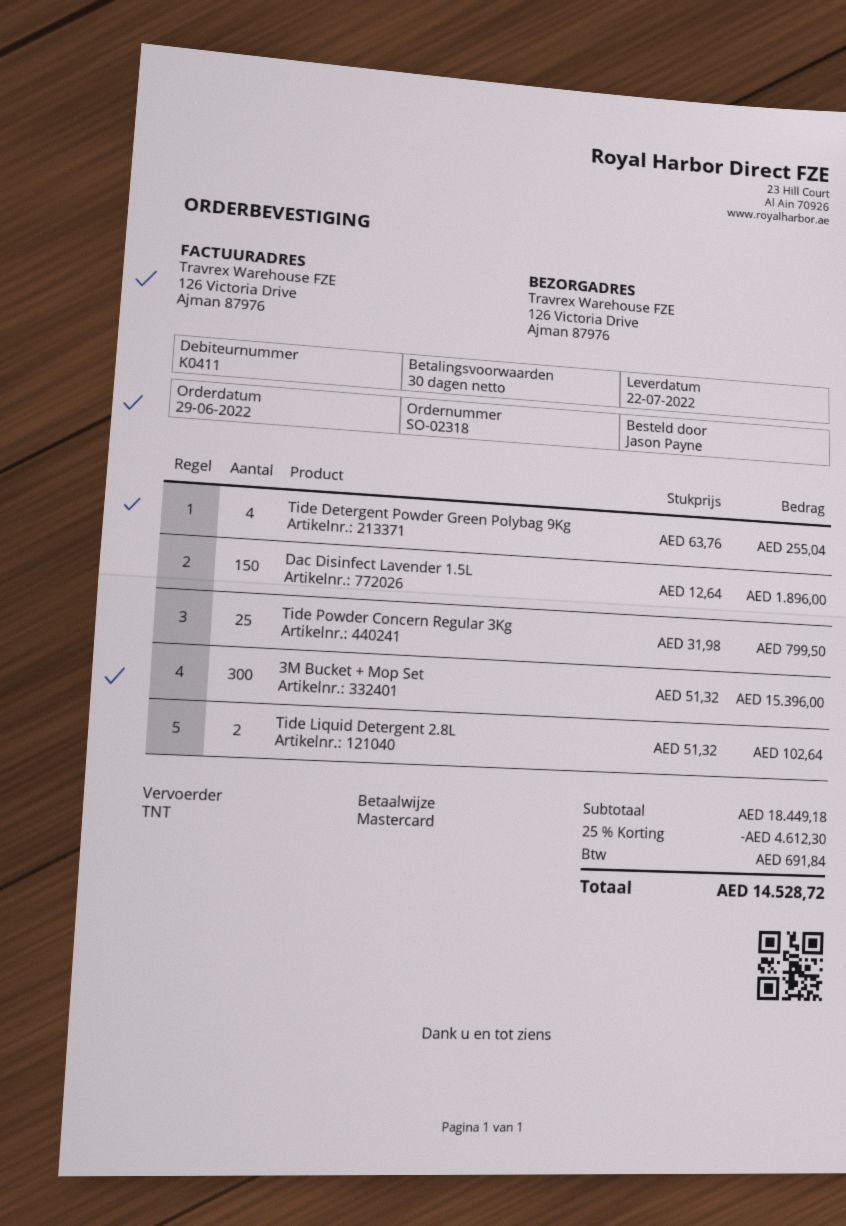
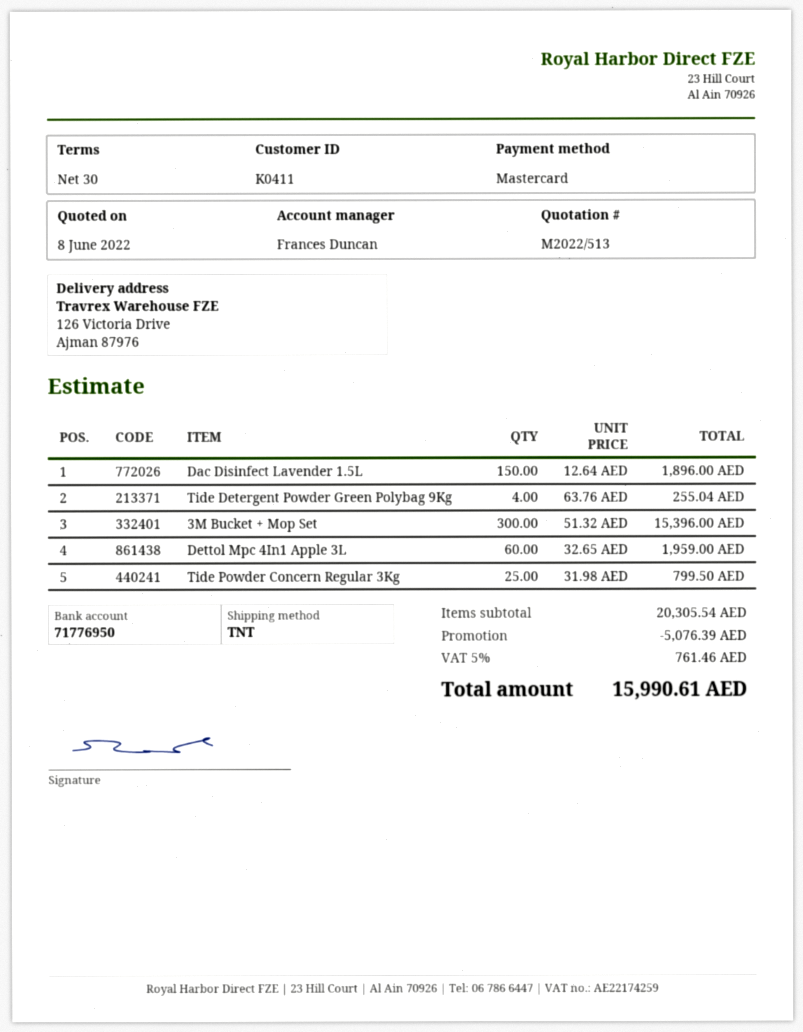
Tide Liquid Detergent 2.8L: 2 x 51.32 = 102.64 -> none
Dettol Mpc 4In1 Apple 3L: none -> 60 x 32.65 = 1959.00
subtotal: 18449.18 -> 20305.54
discount: 4612.30 -> 5076.39
tax: 691.84 -> 761.46
total: 14528.72 -> 15990.61

